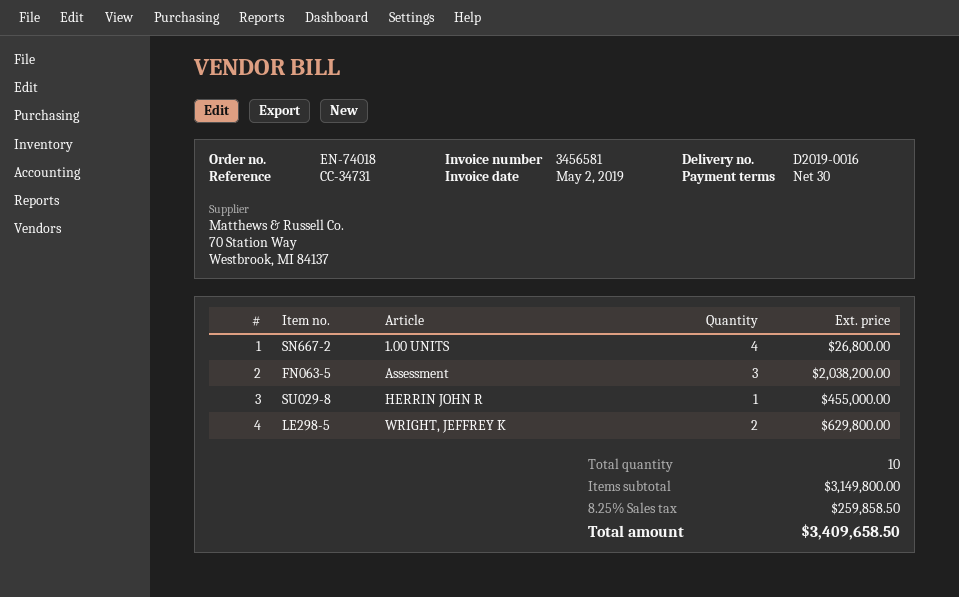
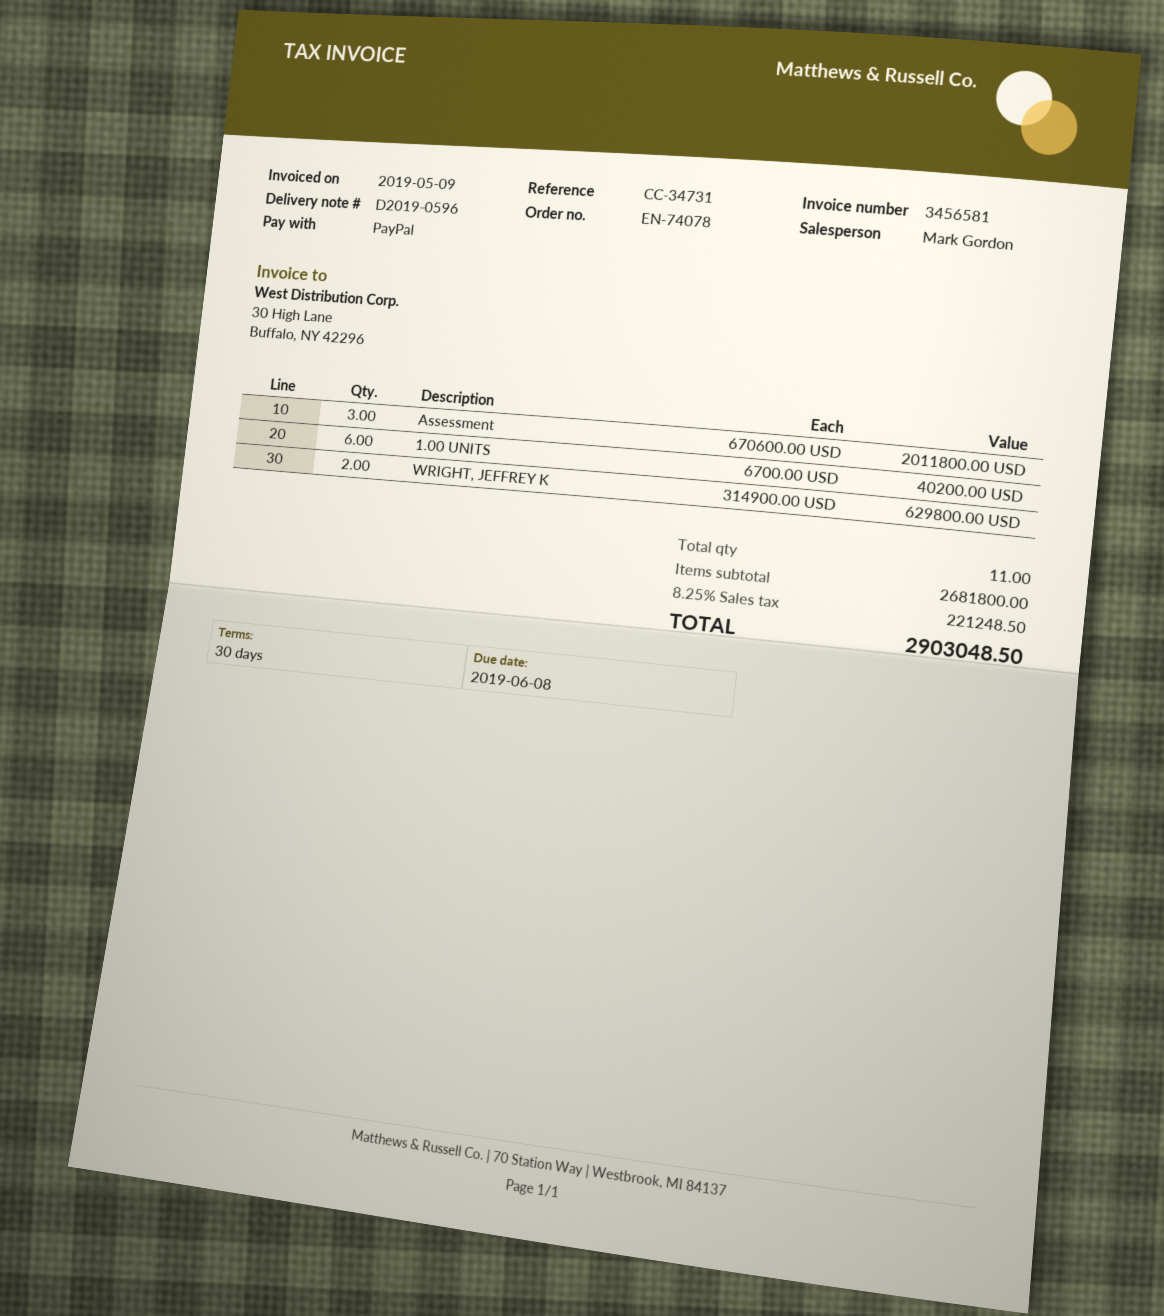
order number: EN-74018 -> EN-74078
delivery note number: D2019-0016 -> D2019-0596
invoice date: 2019-05-02 -> 2019-05-09
1.00 UNITS: 4 for 26800.00 -> 6 for 40200.00
Assessment: 3 for 2038200.00 -> 3 for 2011800.00
HERRIN JOHN R: 1 for 455000.00 -> none
total quantity: 10 -> 11
subtotal: 3149800.00 -> 2681800.00
tax: 8.25% = 259858.50 -> 8.25% = 221248.50
total: 3409658.50 -> 2903048.50

